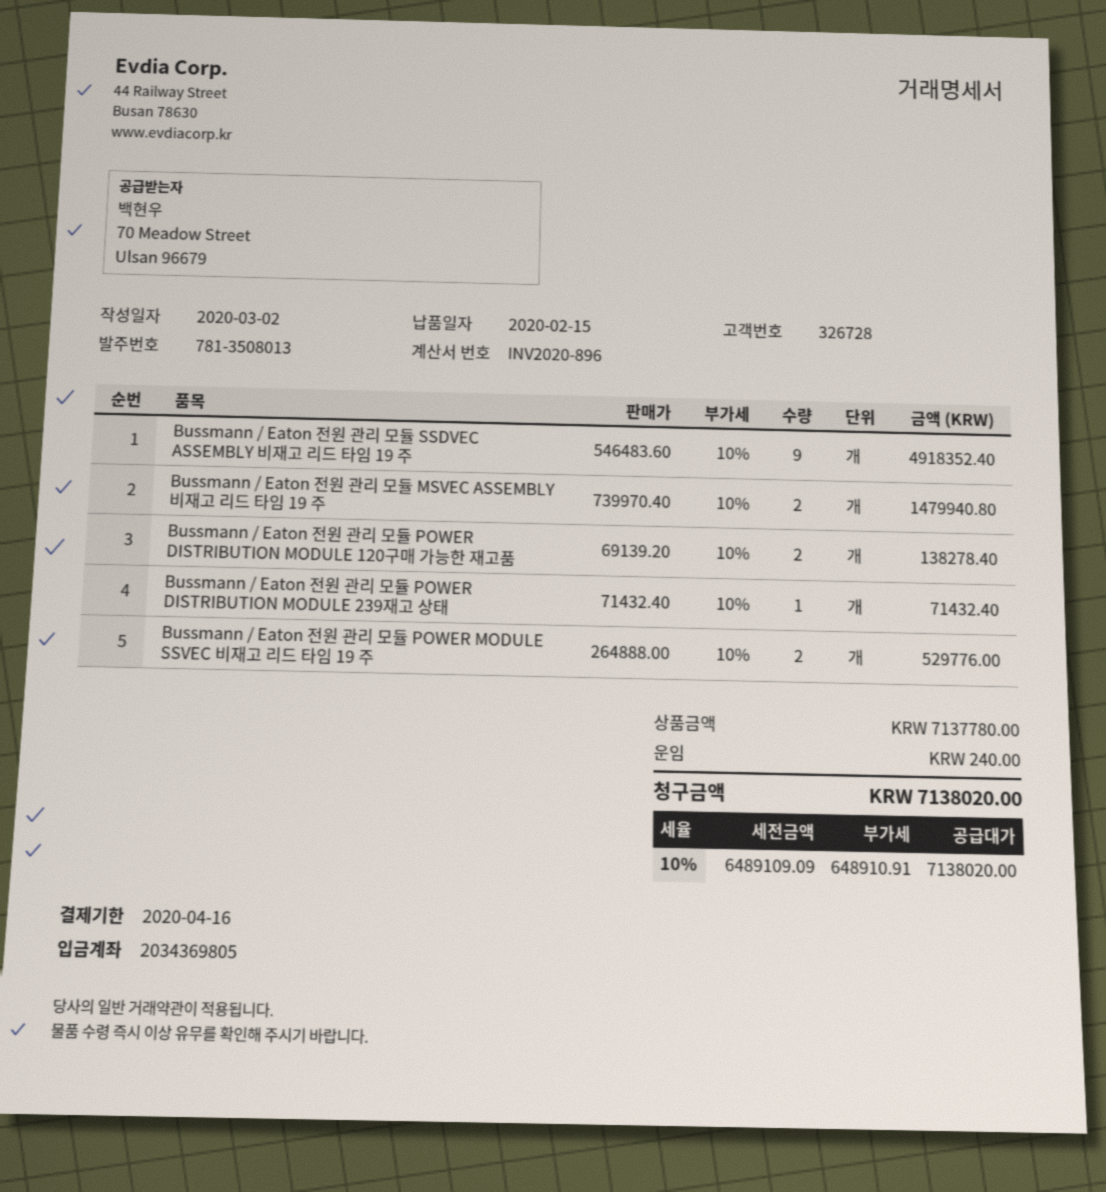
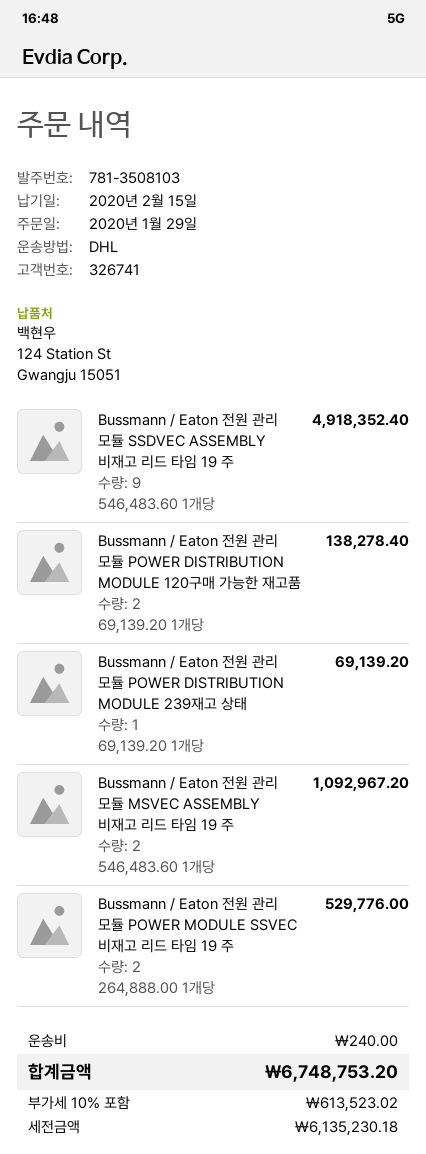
order number: 781-3508013 -> 781-3508103
customer number: 326728 -> 326741
Bussmann / Eaton 전원 관리 모듈 MSVEC ASSEMBLY 비재고 리드 타임 19 주: 2 x 739970.40 = 1479940.80 -> 2 x 546483.60 = 1092967.20
Bussmann / Eaton 전원 관리 모듈 POWER DISTRIBUTION MODULE 239재고 상태: 1 x 71432.40 = 71432.40 -> 1 x 69139.20 = 69139.20
net: 6489109.09 -> 6135230.18
tax: 10% = 648910.91 -> 10% = 613523.02
total: 7138020.00 -> 6748753.20

